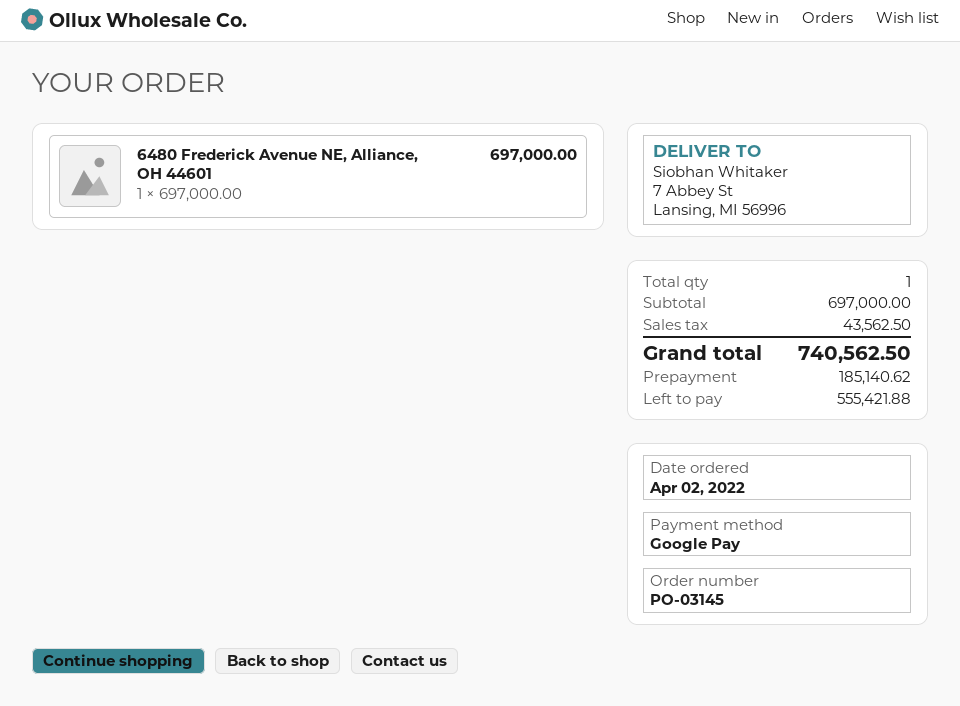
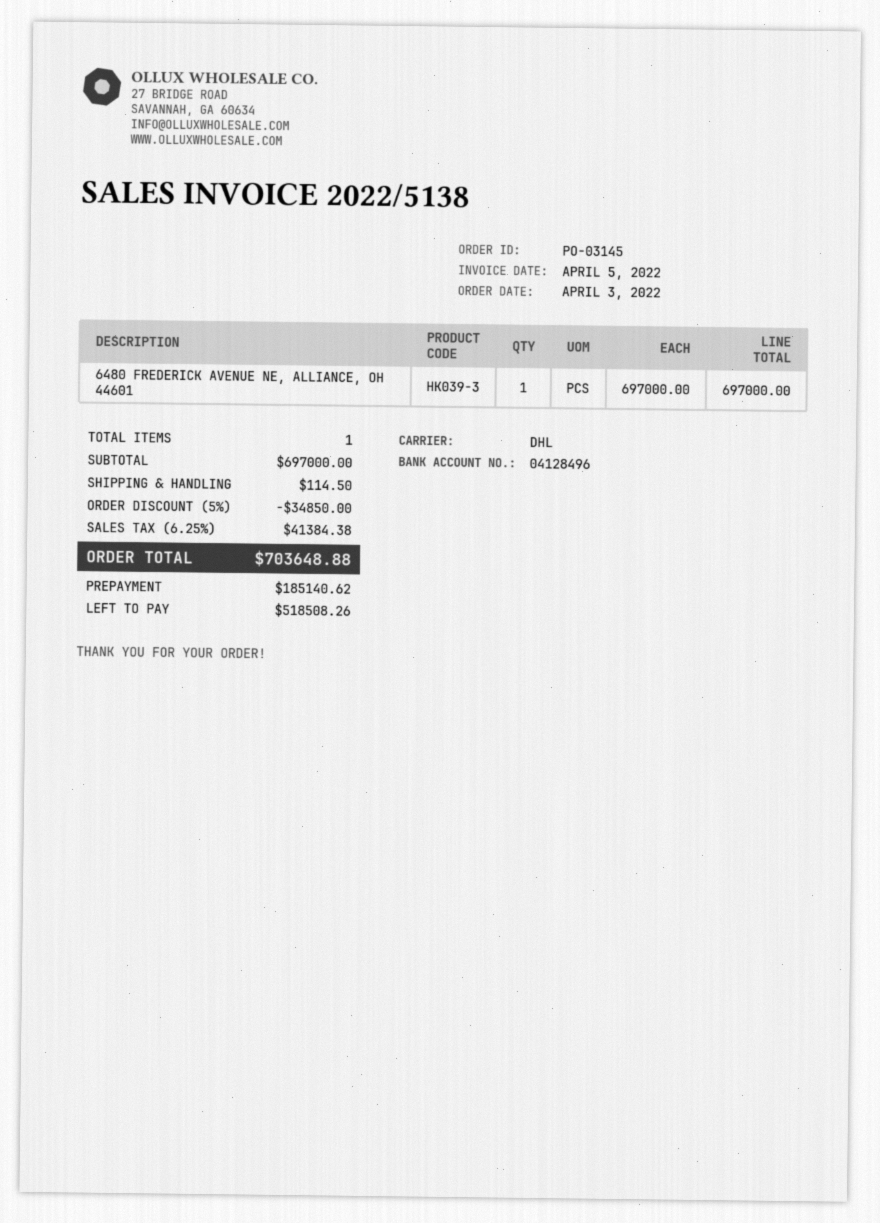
order date: 2022-04-02 -> 2022-04-03
discount: none -> 5% = 34850.00
shipping: none -> 114.50
tax: 43562.50 -> 41384.38
total: 740562.50 -> 703648.88
balance: 555421.88 -> 518508.26

